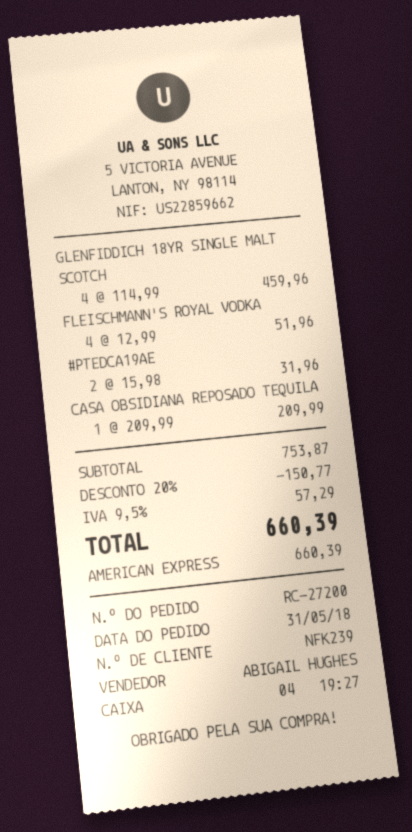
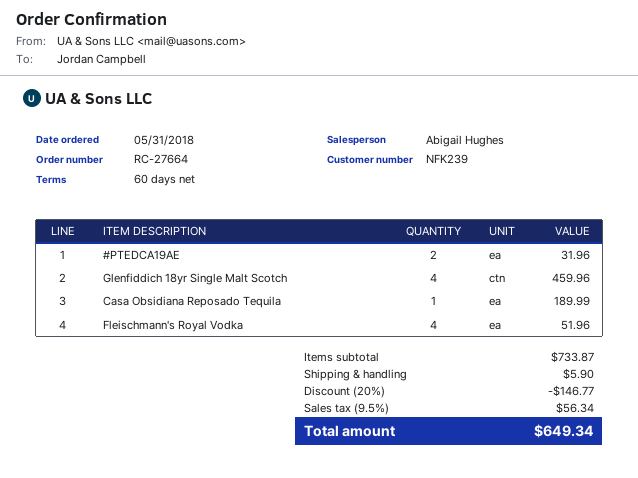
order number: RC-27200 -> RC-27664
CASA OBSIDIANA REPOSADO TEQUILA: 1 for 209.99 -> 1 for 189.99
subtotal: 753.87 -> 733.87
discount: 20% = 150.77 -> 20% = 146.77
shipping: none -> 5.90
tax: 9.5% = 57.29 -> 9.5% = 56.34
total: 660.39 -> 649.34

